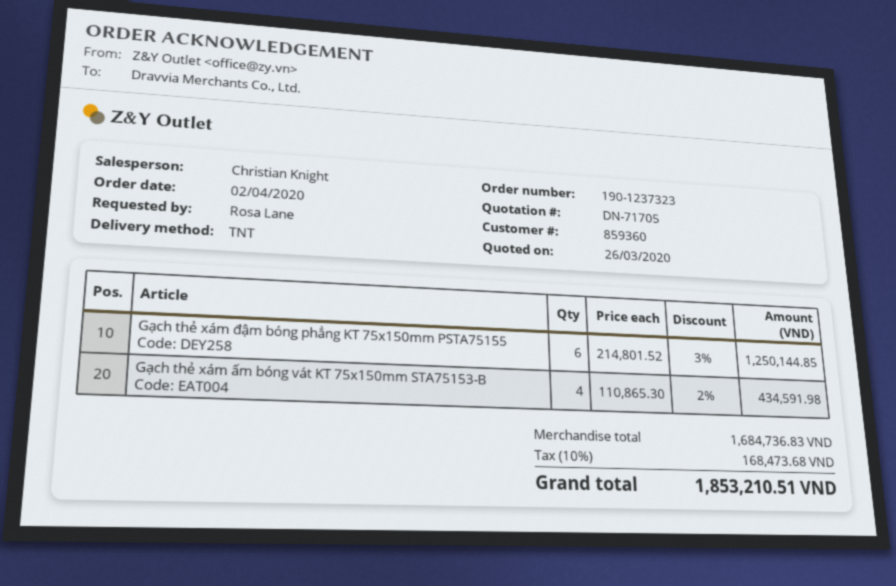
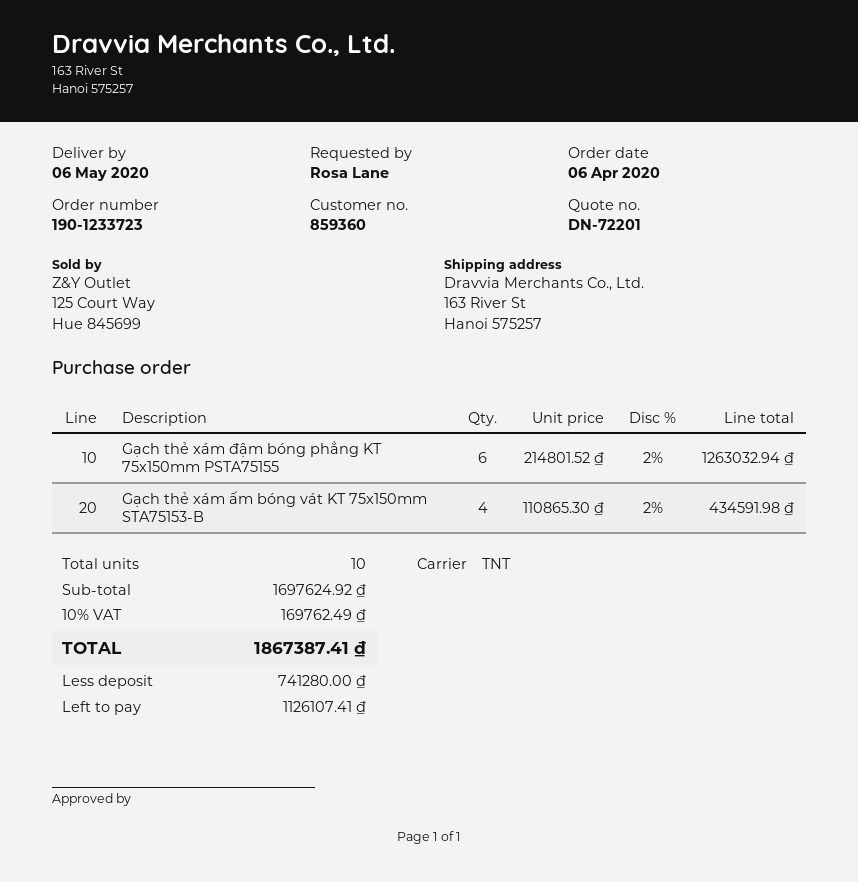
quote number: DN-71705 -> DN-72201
order number: 190-1237323 -> 190-1233723
order date: 2020-04-02 -> 2020-04-06
Gạch thẻ xám đậm bóng phẳng KT 75x150mm PSTA75155: 6 x 214801.52 - 3% = 1250144.85 -> 6 x 214801.52 - 2% = 1263032.94
subtotal: 1684736.83 -> 1697624.92
tax: 10% = 168473.68 -> 10% = 169762.49
total: 1853210.51 -> 1867387.41

